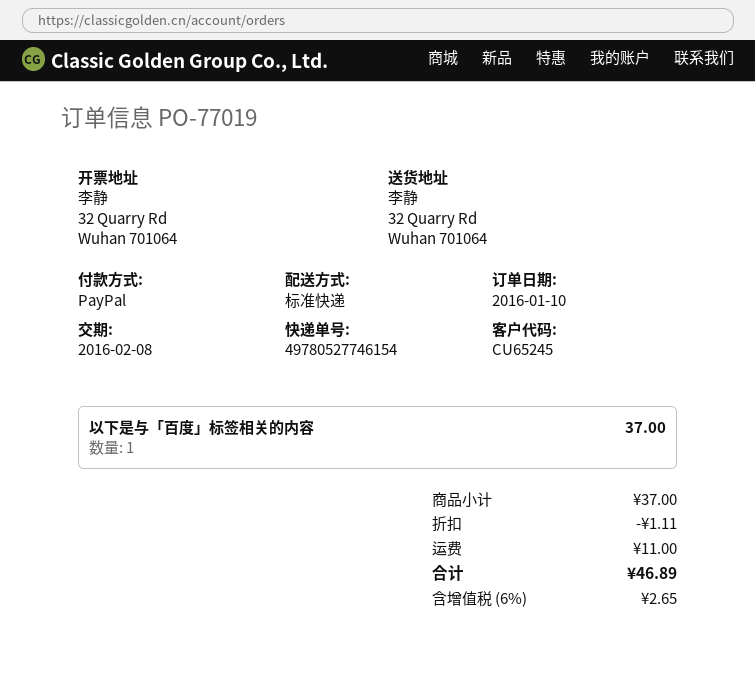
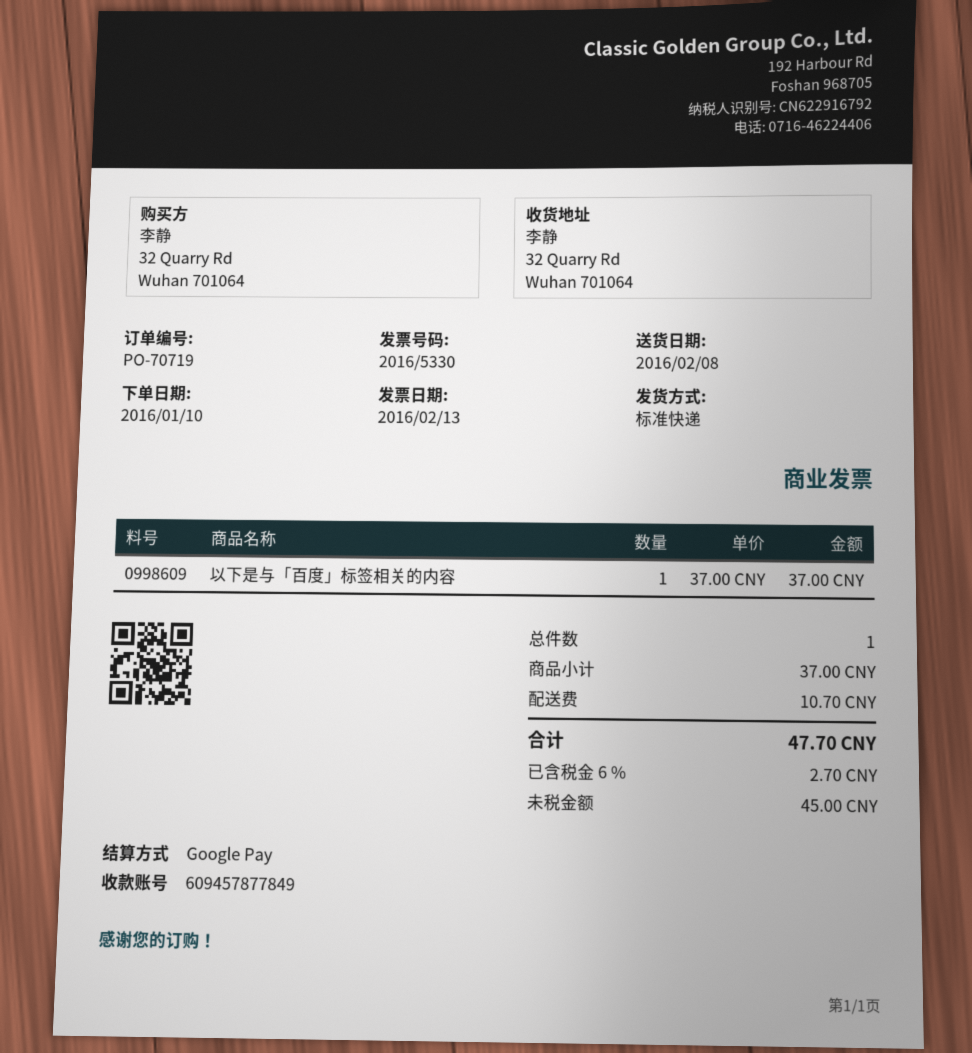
order number: PO-77019 -> PO-70719
payment method: PayPal -> Google Pay
discount: 1.11 -> none
shipping: 11.00 -> 10.70
tax: 6% = 2.65 -> 6% = 2.70
total: 46.89 -> 47.70

